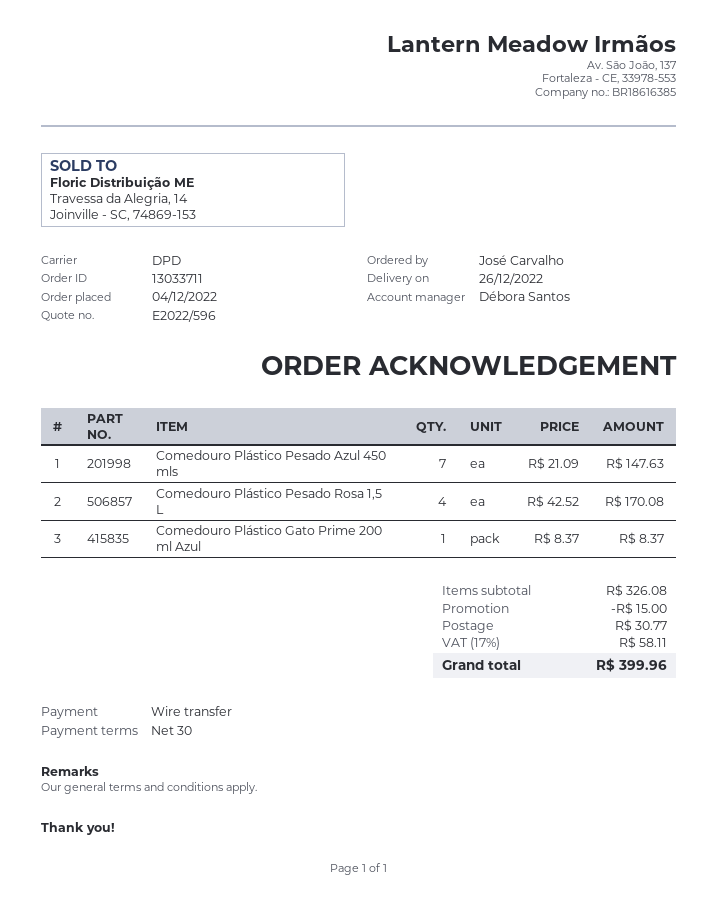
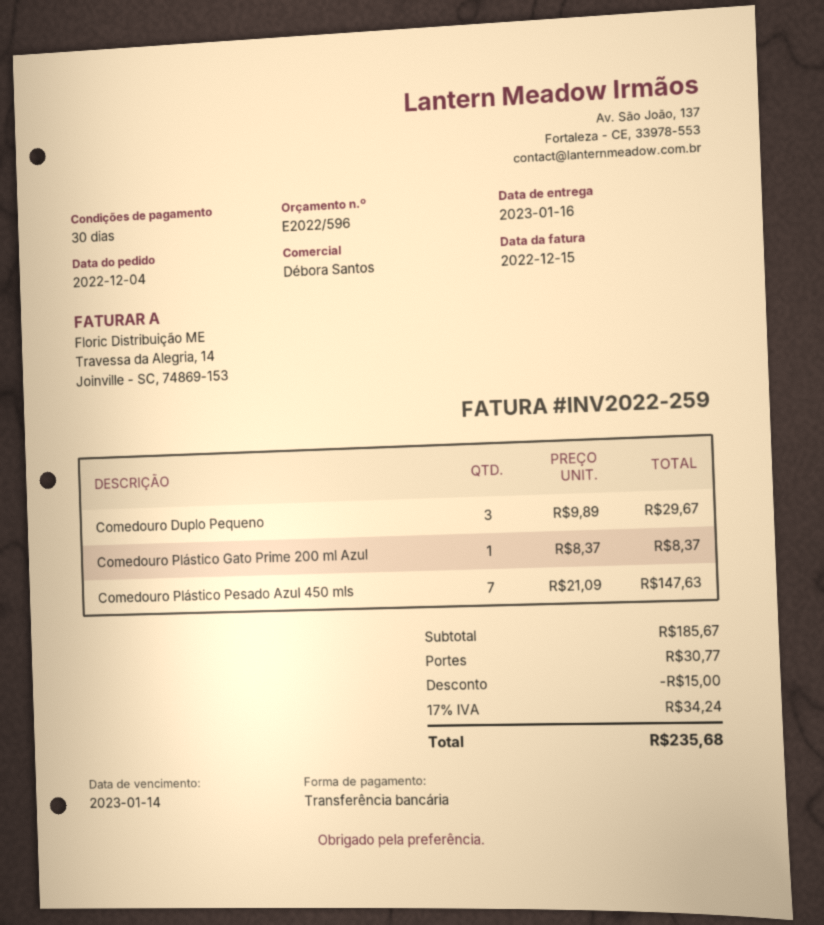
delivery date: 2022-12-26 -> 2023-01-16
Comedouro Plástico Pesado Rosa 1,5 L: 4 x 42.52 = 170.08 -> none
Comedouro Duplo Pequeno: none -> 3 x 9.89 = 29.67
subtotal: 326.08 -> 185.67
tax: 17% = 58.11 -> 17% = 34.24
total: 399.96 -> 235.68

